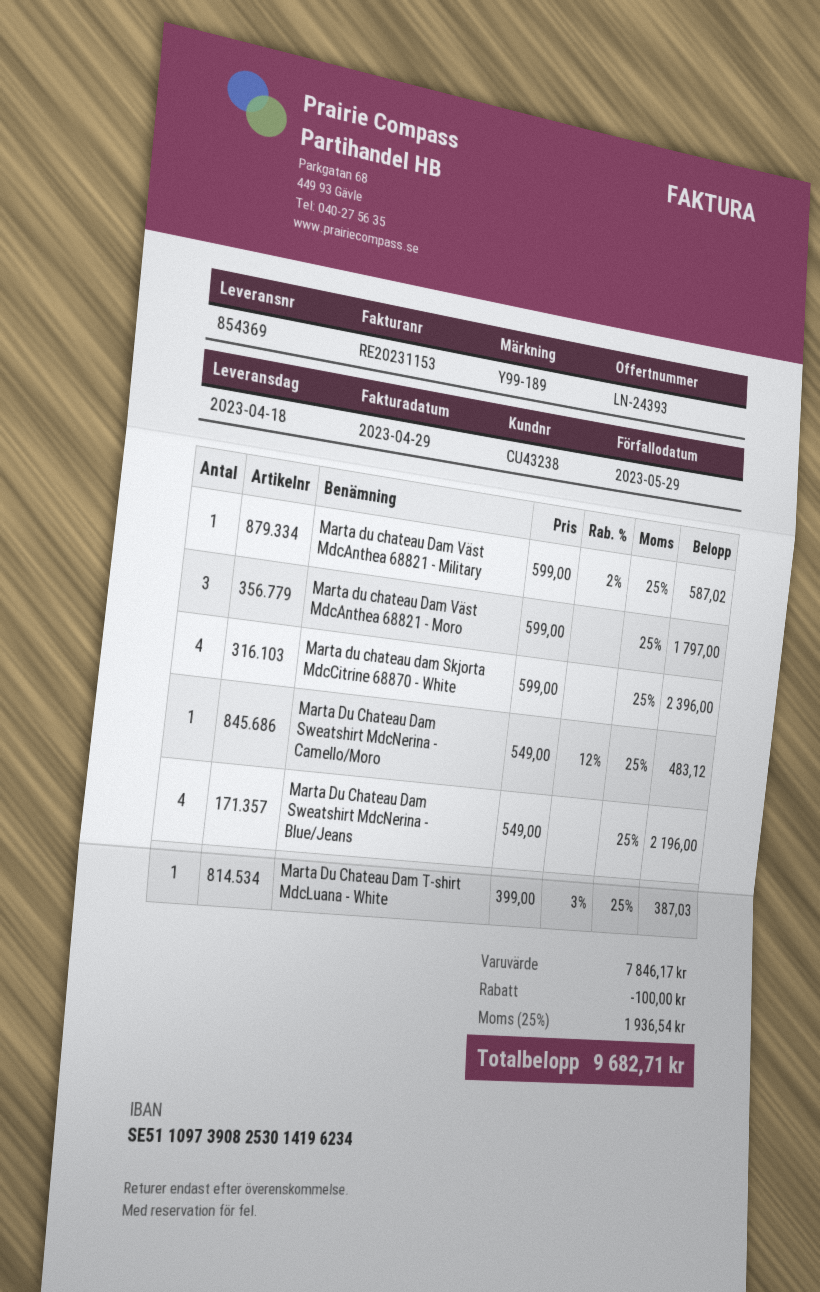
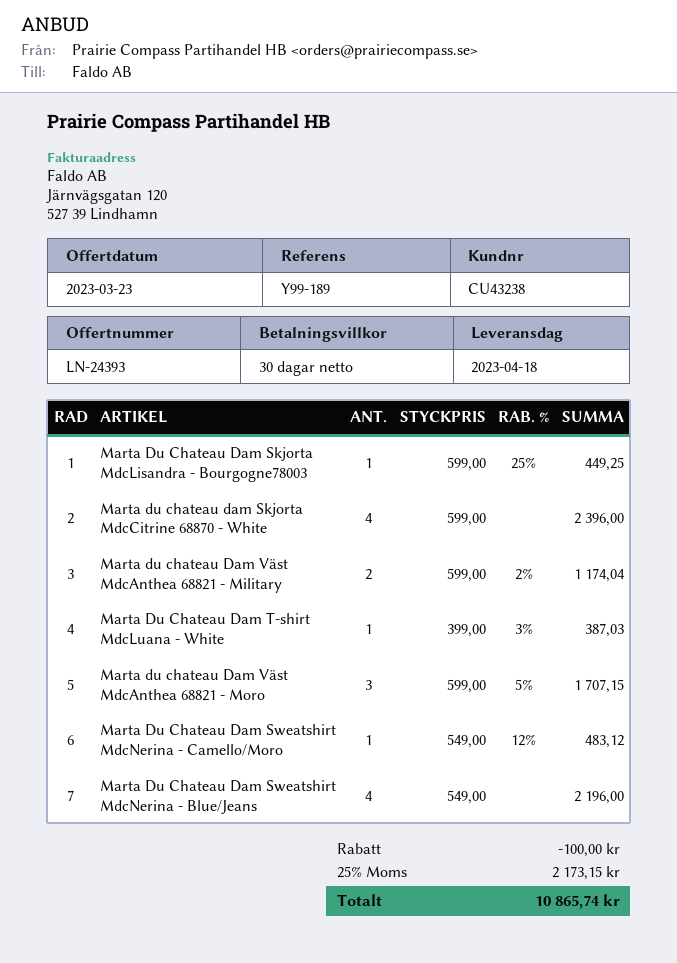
Marta du chateau Dam Väst MdcAnthea 68821 - Military: 1 x 599.00 - 2% = 587.02 -> 2 x 599.00 - 2% = 1174.04
Marta du chateau Dam Väst MdcAnthea 68821 - Moro: 3 x 599.00 = 1797.00 -> 3 x 599.00 - 5% = 1707.15
Marta Du Chateau Dam Skjorta MdcLisandra - Bourgogne78003: none -> 1 x 599.00 - 25% = 449.25
tax: 25% = 1936.54 -> 25% = 2173.15
total: 9682.71 -> 10865.74

